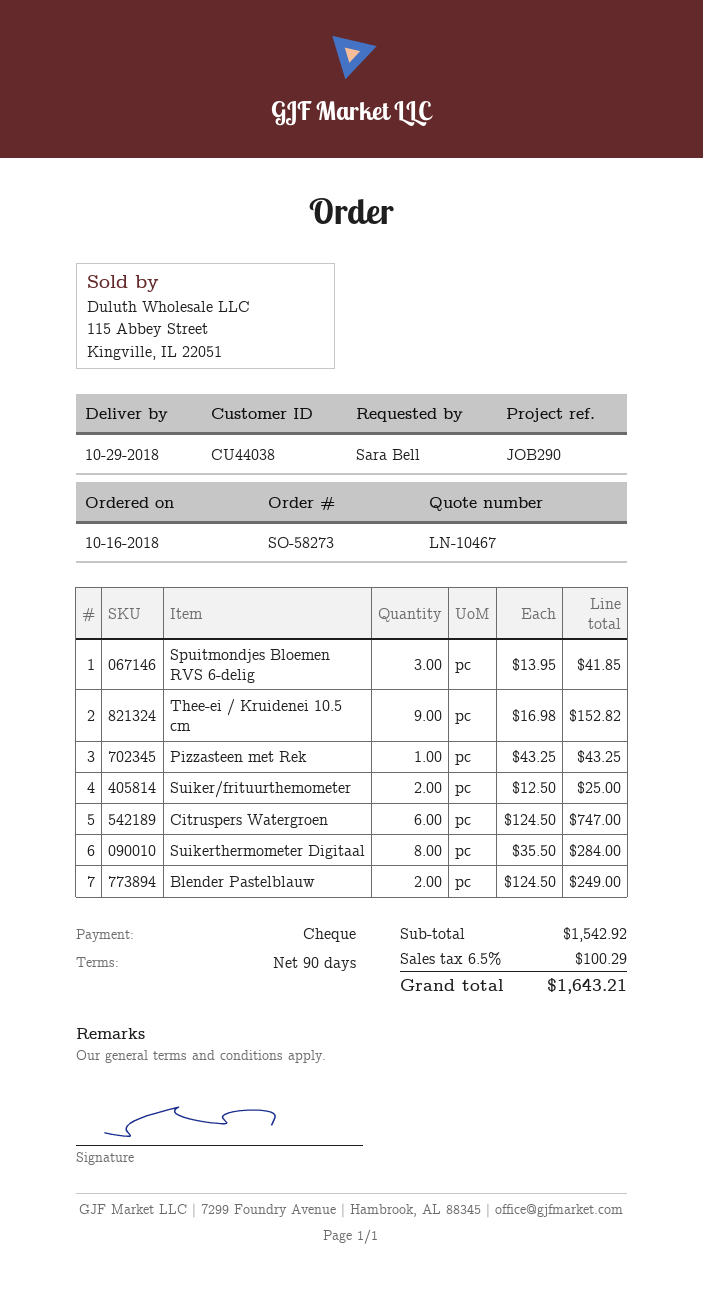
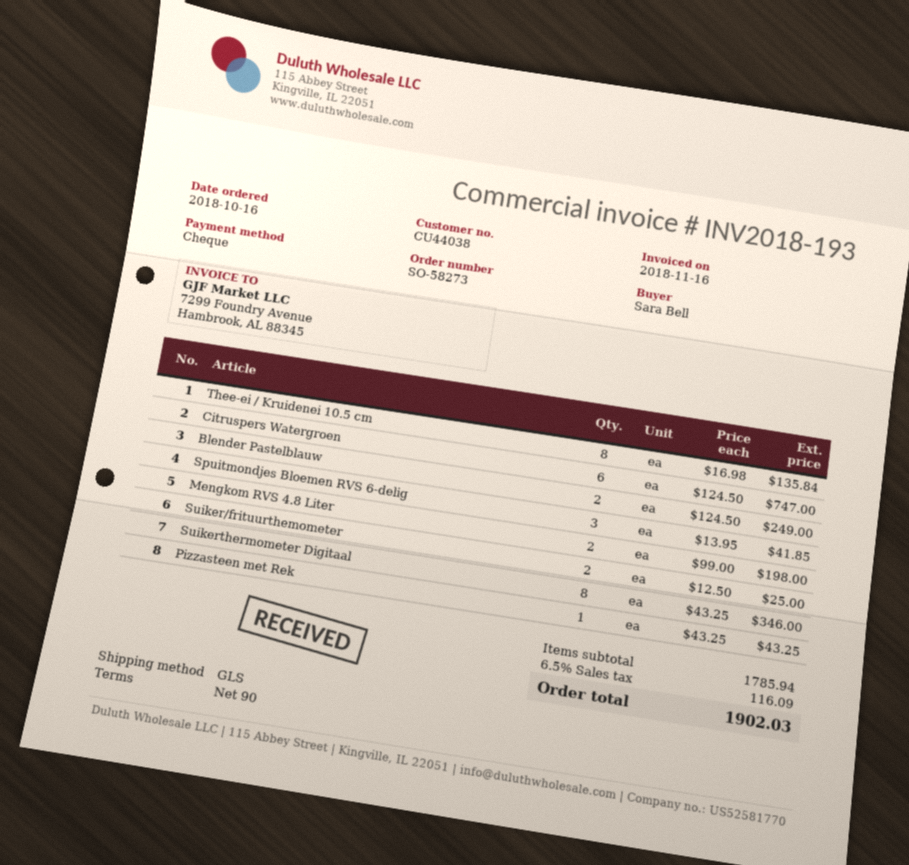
Thee-ei / Kruidenei 10.5 cm: 9 x 16.98 = 152.82 -> 8 x 16.98 = 135.84
Suikerthermometer Digitaal: 8 x 35.50 = 284.00 -> 8 x 43.25 = 346.00
Mengkom RVS 4.8 Liter: none -> 2 x 99.00 = 198.00
subtotal: 1542.92 -> 1785.94
tax: 6.5% = 100.29 -> 6.5% = 116.09
total: 1643.21 -> 1902.03

